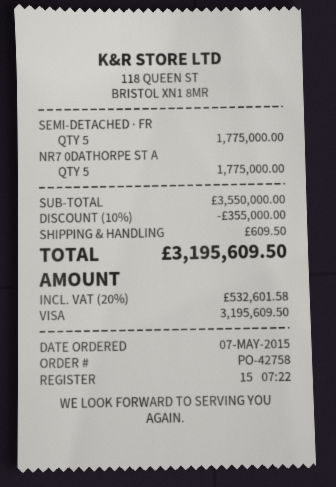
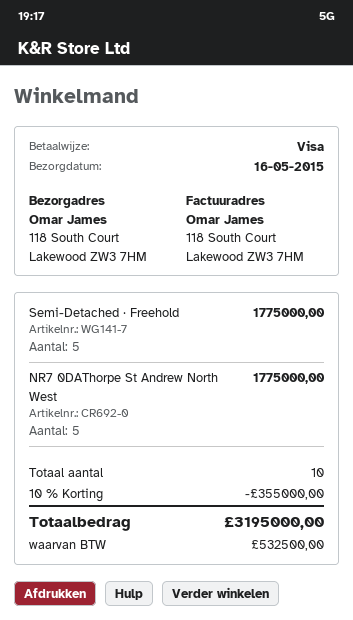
shipping: 609.50 -> none
tax: 532601.58 -> 532500.00
total: 3195609.50 -> 3195000.00

